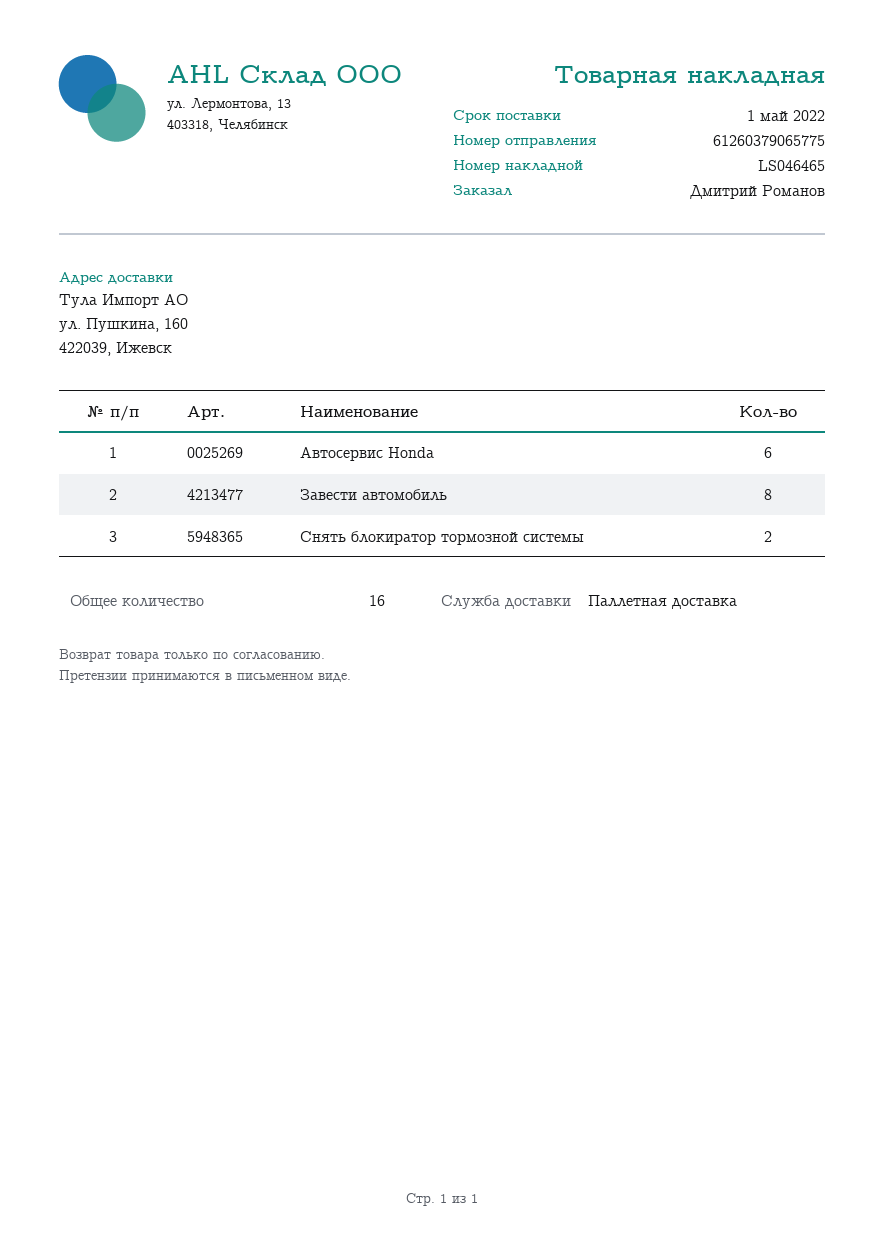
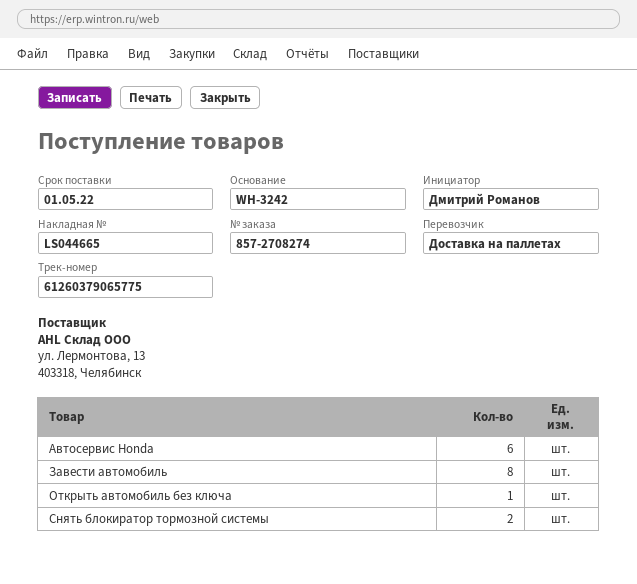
delivery note number: LS046465 -> LS044665
Открыть автомобиль без ключа: none -> 1

